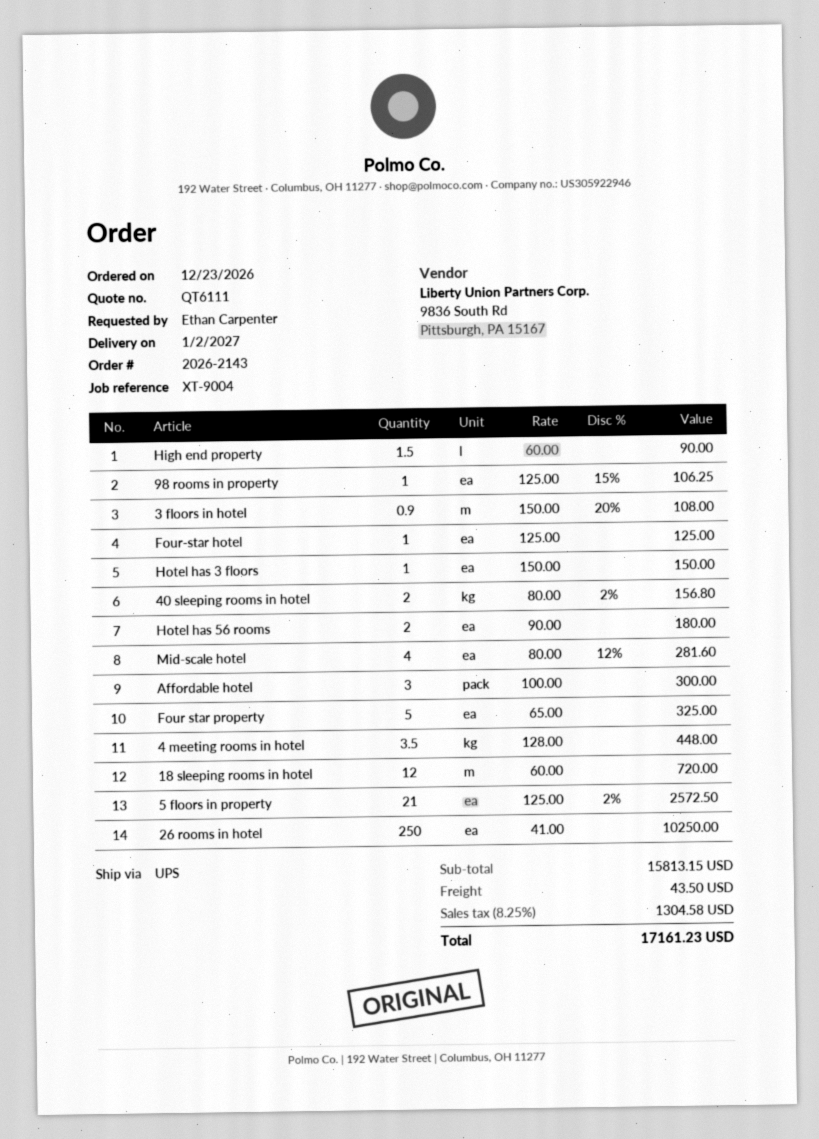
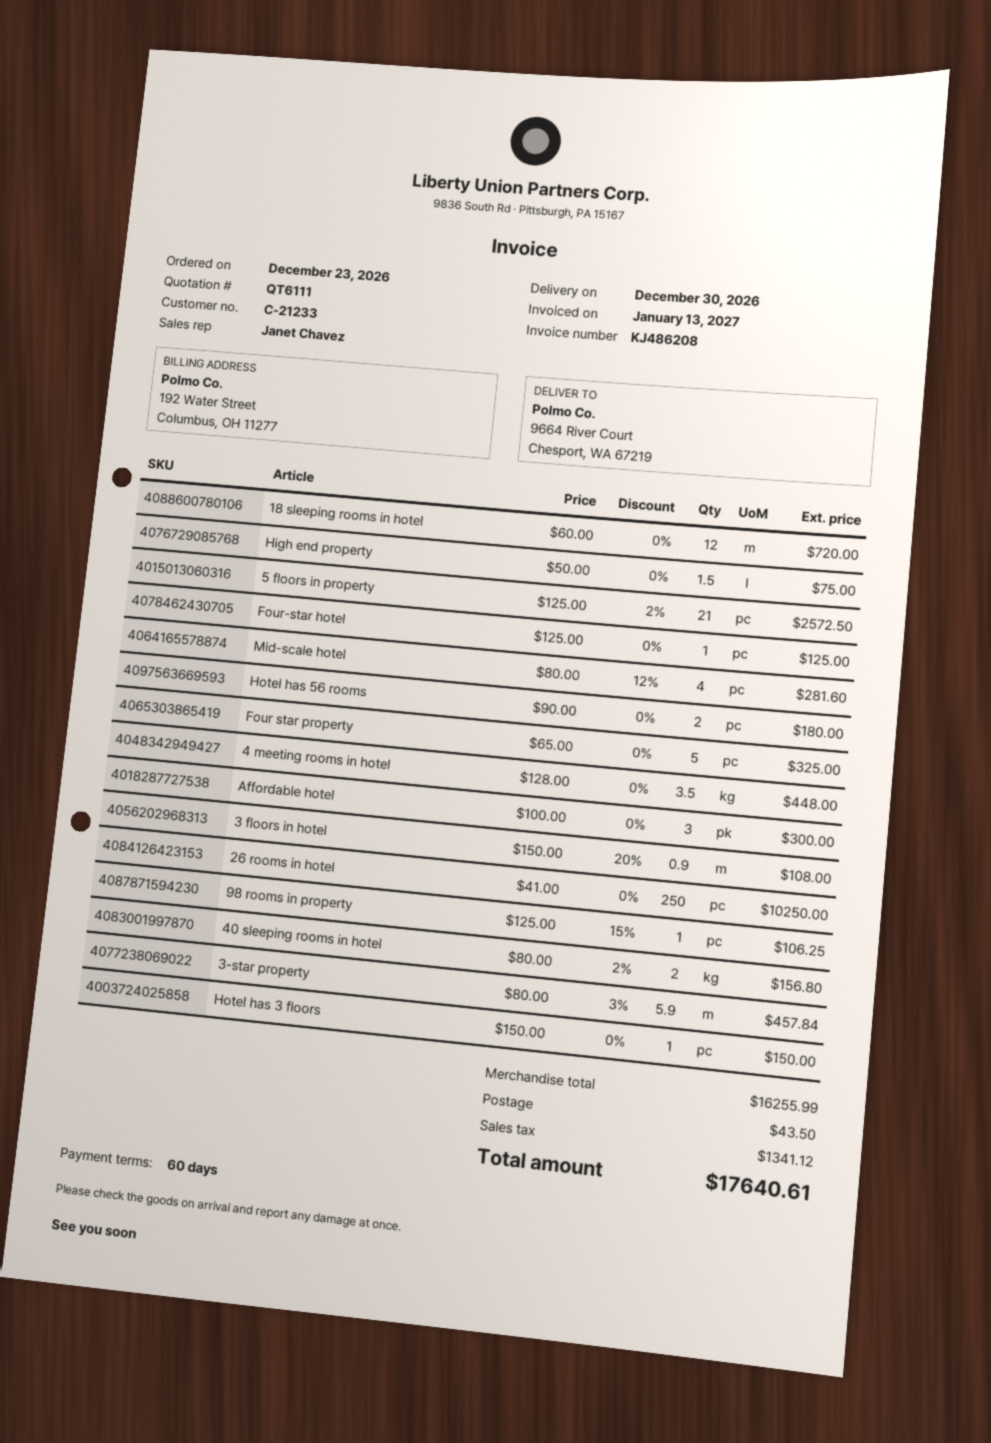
delivery date: 2027-01-02 -> 2026-12-30
High end property: 1.5 x 60.00 = 90.00 -> 1.5 x 50.00 = 75.00
3-star property: none -> 5.9 x 80.00 - 3% = 457.84
subtotal: 15813.15 -> 16255.99
tax: 1304.58 -> 1341.12
total: 17161.23 -> 17640.61

